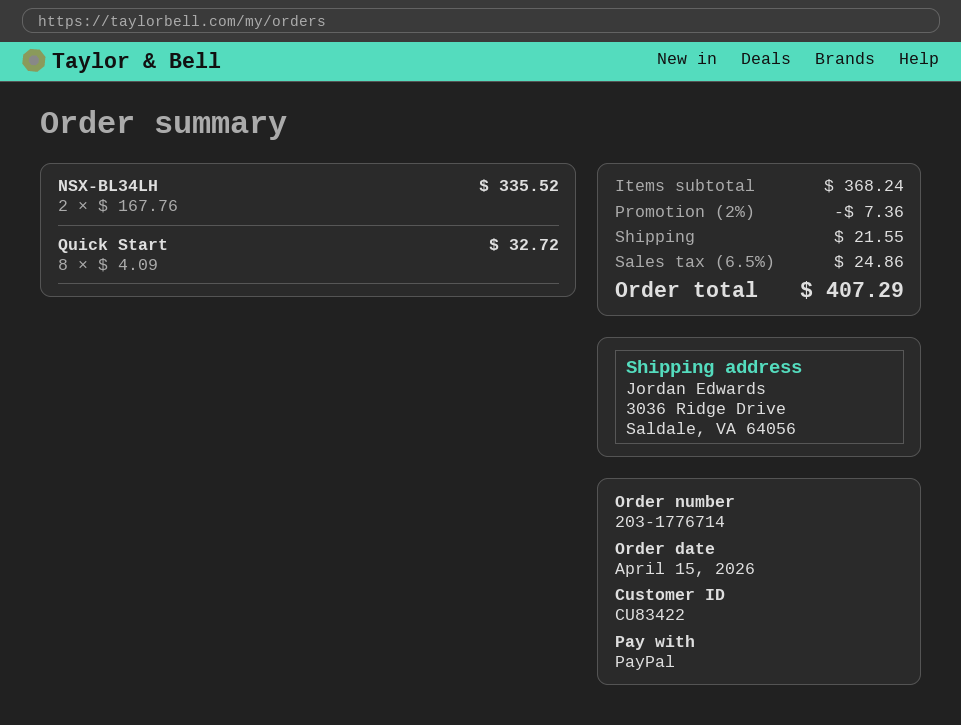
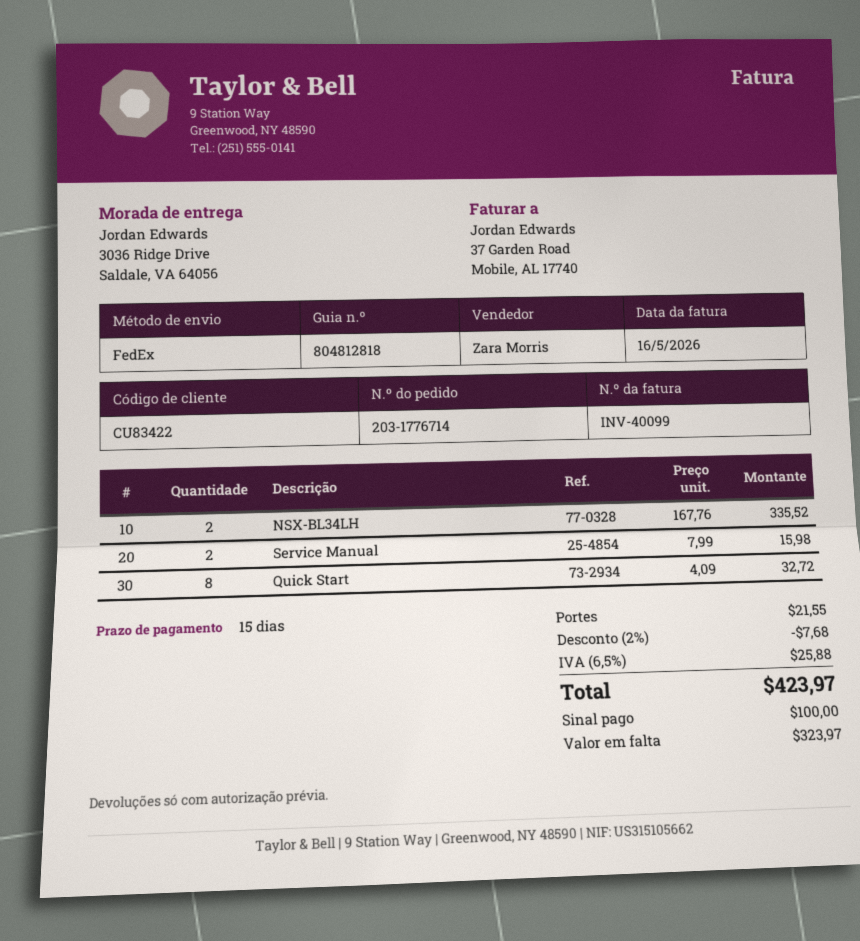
Service Manual: none -> 2 x 7.99 = 15.98
discount: 2% = 7.36 -> 2% = 7.68
tax: 6.5% = 24.86 -> 6.5% = 25.88
total: 407.29 -> 423.97

